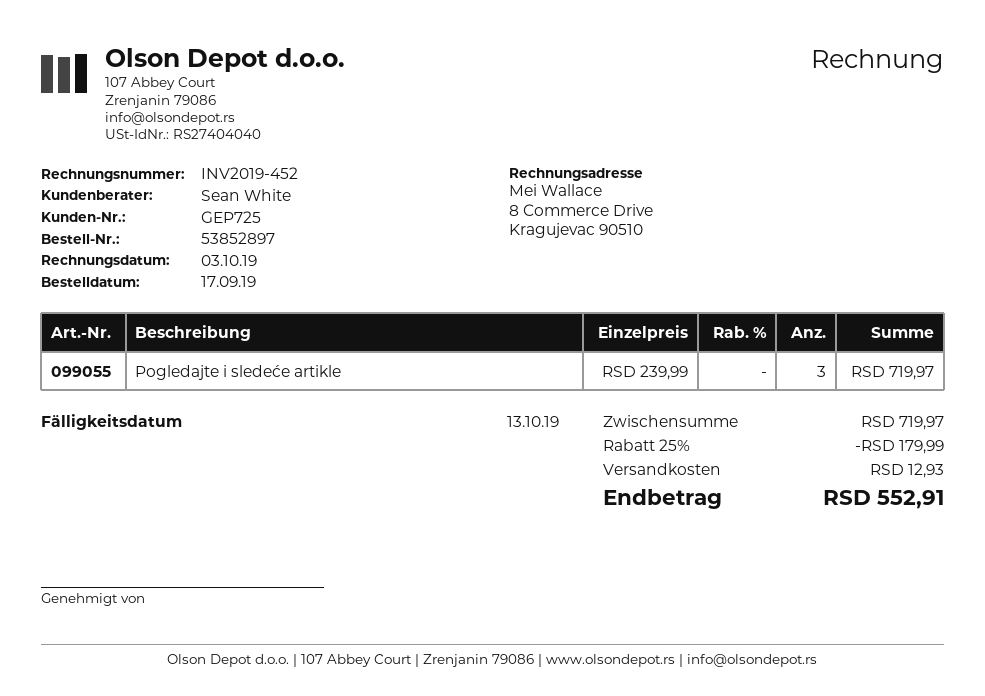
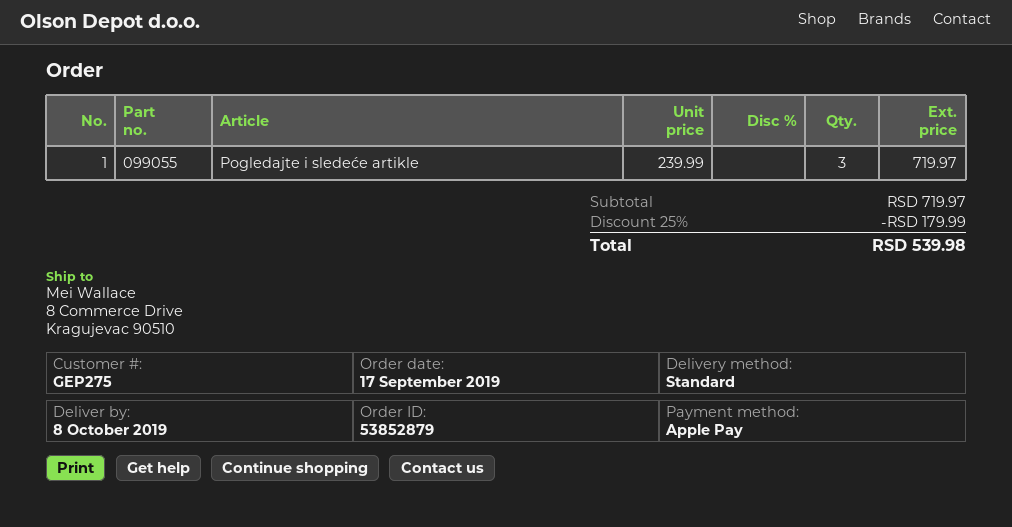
order number: 53852897 -> 53852879
customer number: GEP725 -> GEP275
shipping: 12.93 -> none
total: 552.91 -> 539.98

